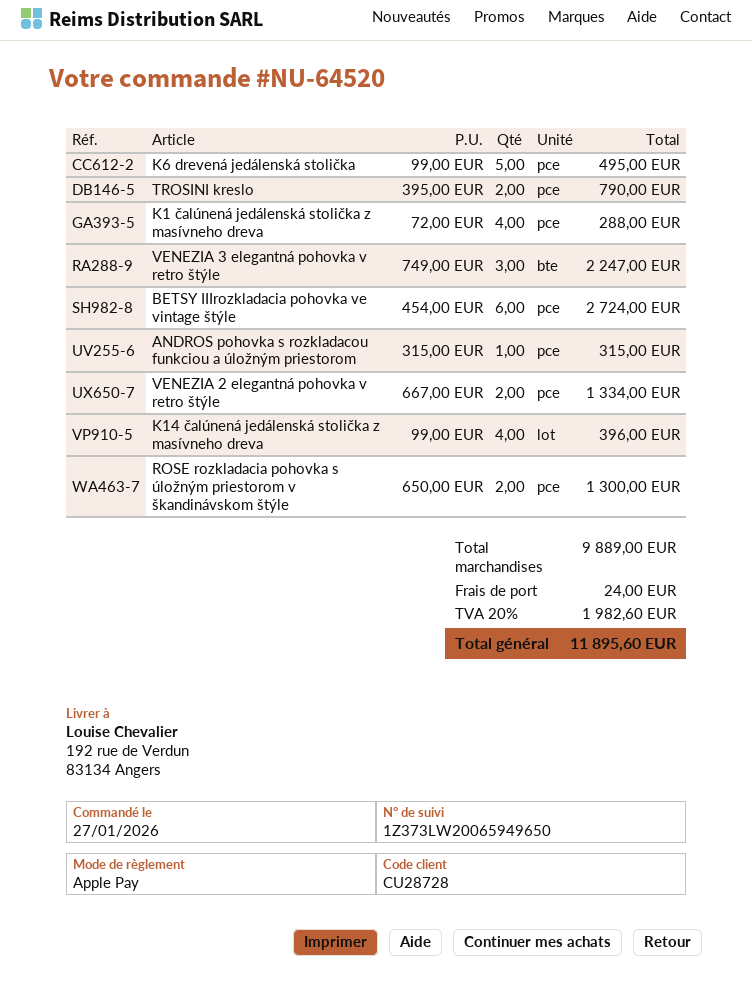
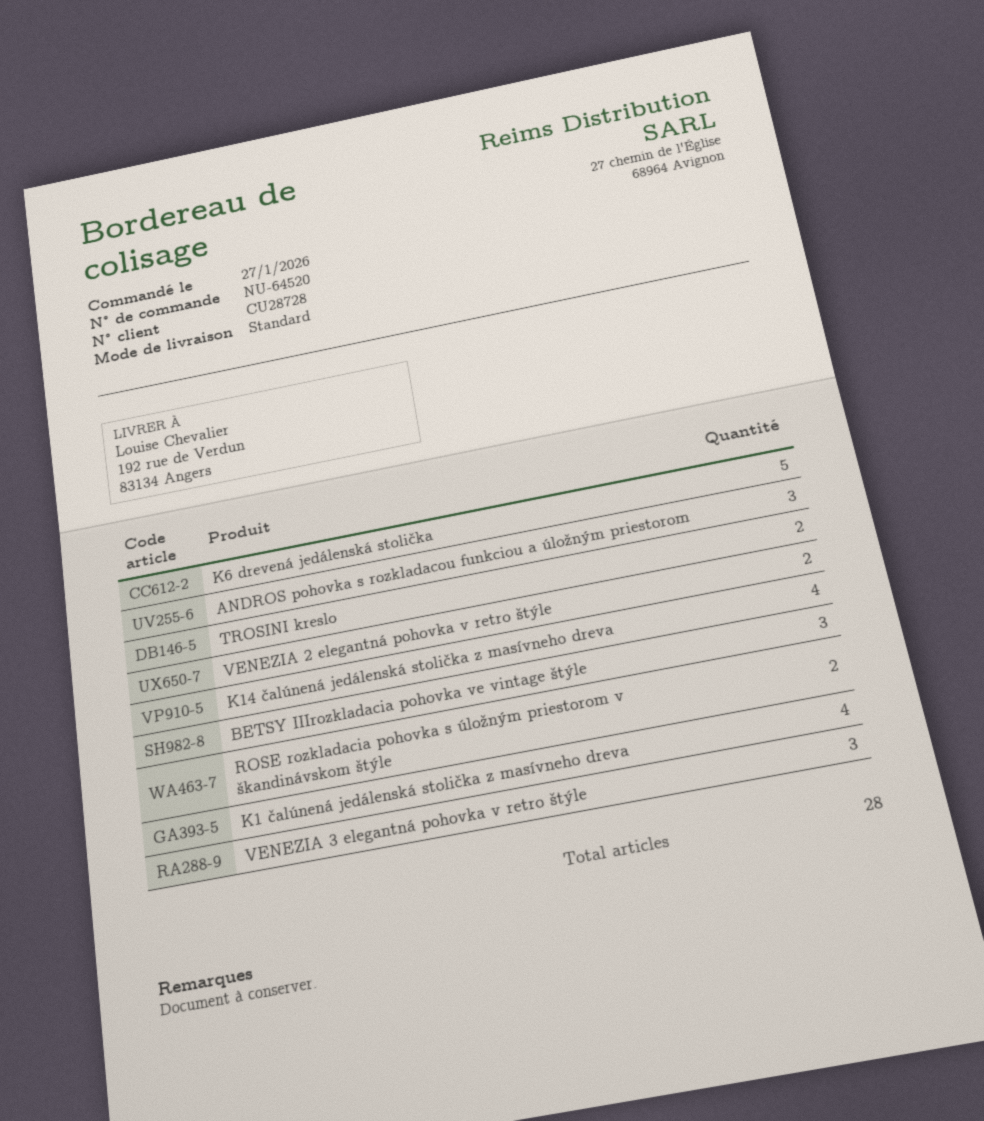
BETSY IIIrozkladacia pohovka ve vintage štýle: 6 -> 3
ANDROS pohovka s rozkladacou funkciou a úložným priestorom: 1 -> 3

